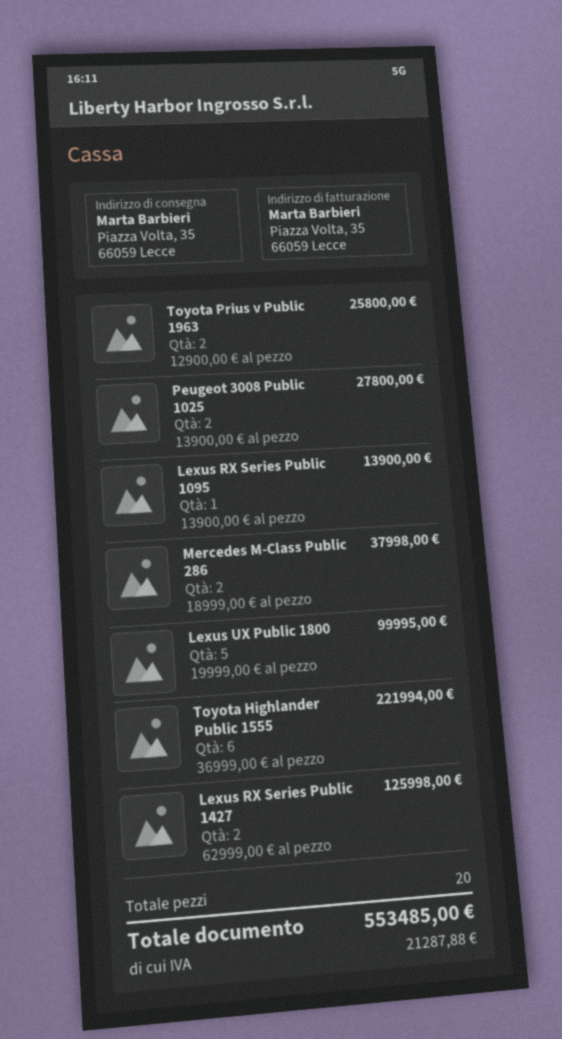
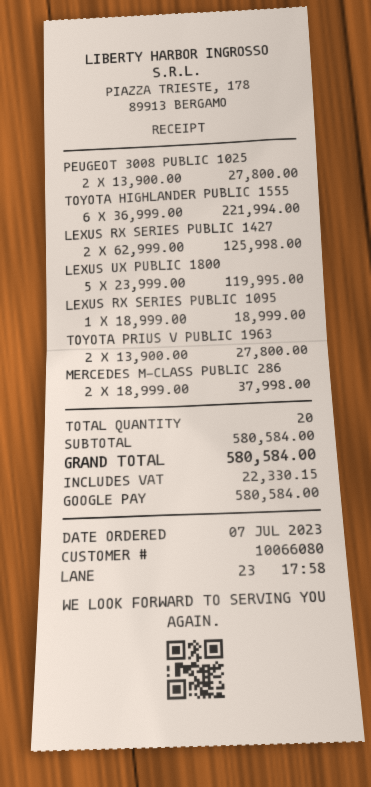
Toyota Prius v Public 1963: 2 x 12900.00 = 25800.00 -> 2 x 13900.00 = 27800.00
Lexus RX Series Public 1095: 1 x 13900.00 = 13900.00 -> 1 x 18999.00 = 18999.00
Lexus UX Public 1800: 5 x 19999.00 = 99995.00 -> 5 x 23999.00 = 119995.00
tax: 21287.88 -> 22330.15
total: 553485.00 -> 580584.00

